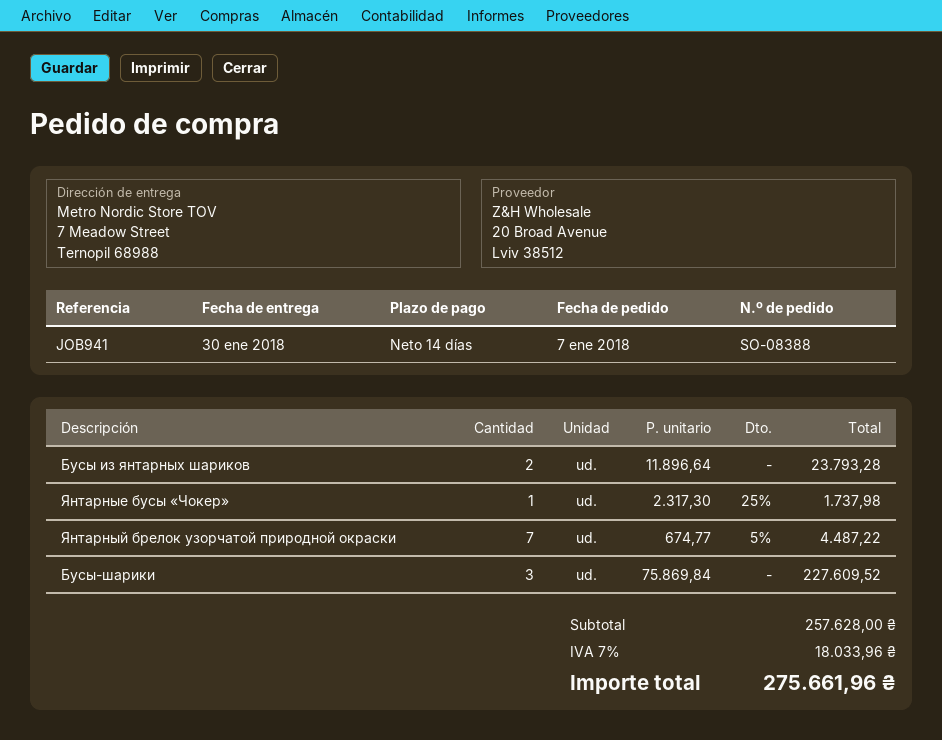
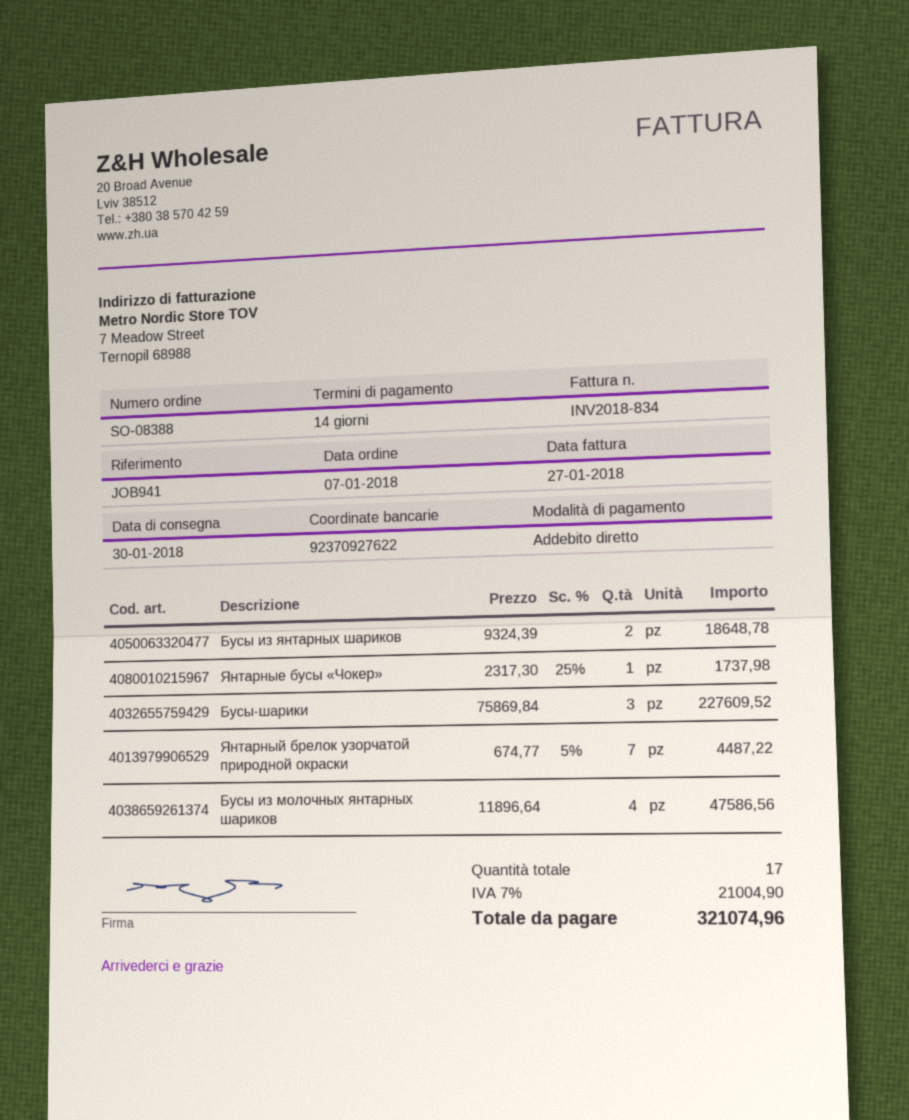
Бусы из янтарных шариков: 2 x 11896.64 = 23793.28 -> 2 x 9324.39 = 18648.78
Бусы из молочных янтарных шариков: none -> 4 x 11896.64 = 47586.56
tax: 7% = 18033.96 -> 7% = 21004.90
total: 275661.96 -> 321074.96

